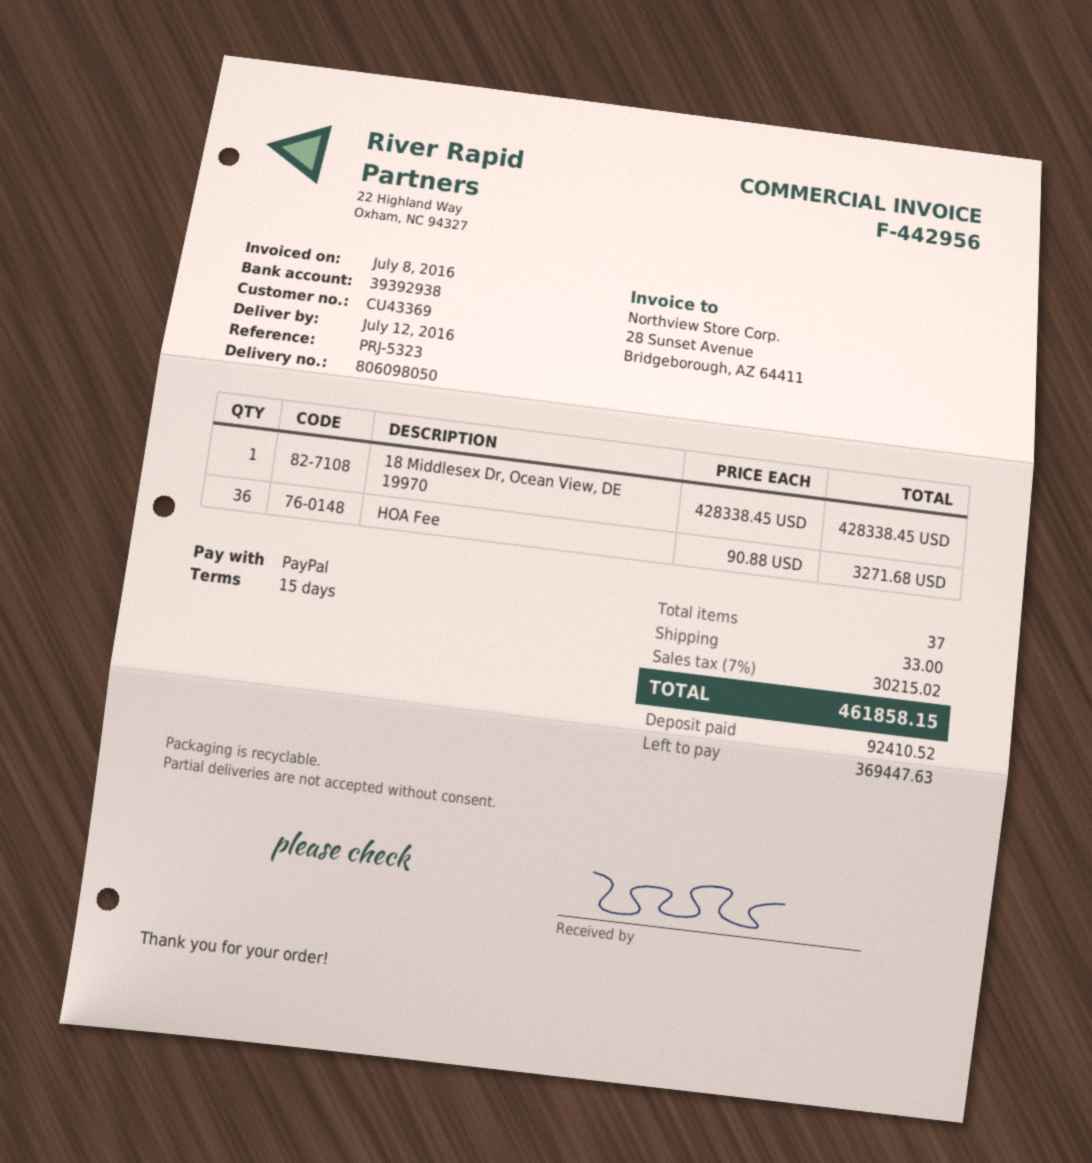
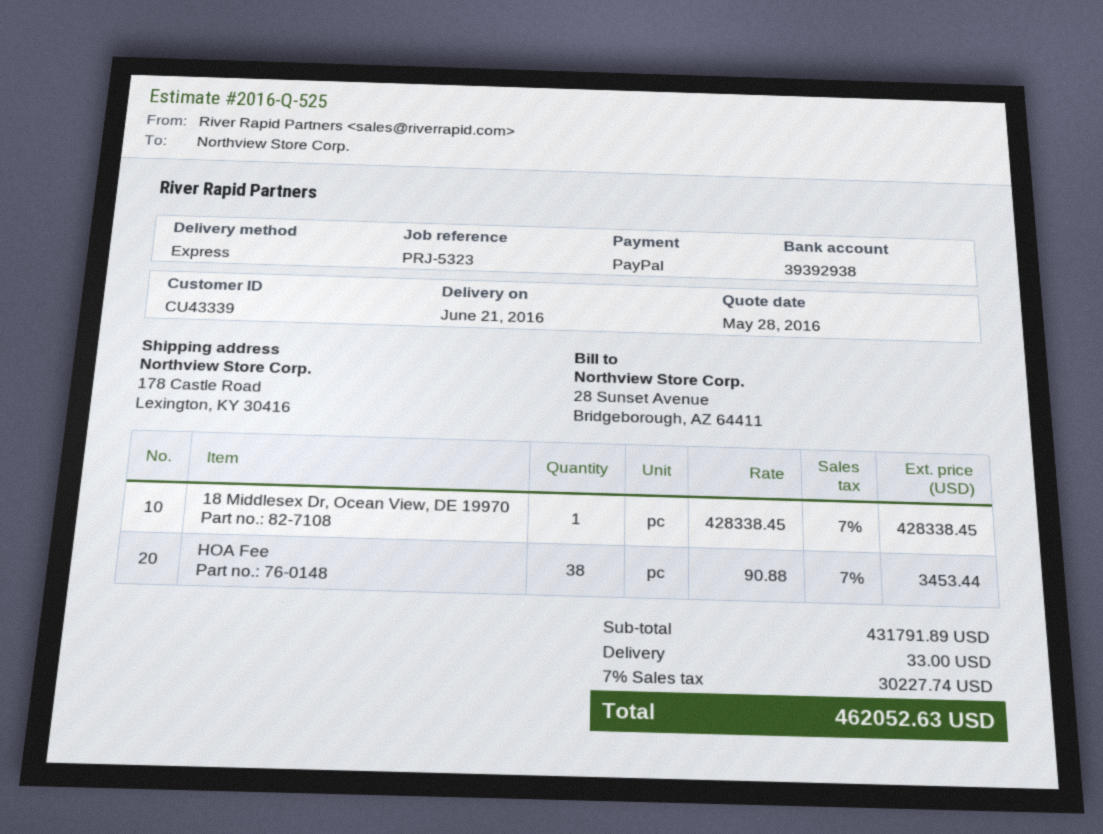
delivery date: 2016-07-12 -> 2016-06-21
customer number: CU43369 -> CU43339
HOA Fee: 36 x 90.88 = 3271.68 -> 38 x 90.88 = 3453.44
tax: 7% = 30215.02 -> 7% = 30227.74
total: 461858.15 -> 462052.63

